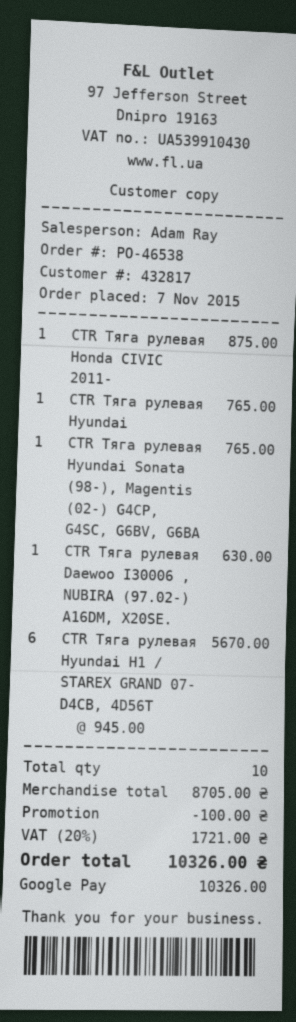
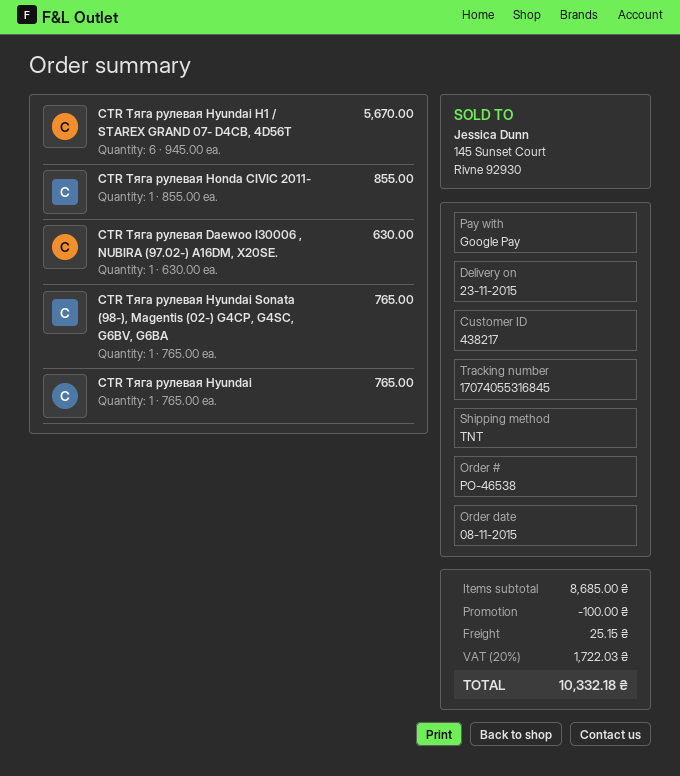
order date: 2015-11-07 -> 2015-11-08
customer number: 432817 -> 438217
CTR Тяга рулевая Honda CIVIC 2011-: 1 x 875.00 = 875.00 -> 1 x 855.00 = 855.00
subtotal: 8705.00 -> 8685.00
shipping: none -> 25.15
tax: 20% = 1721.00 -> 20% = 1722.03
total: 10326.00 -> 10332.18

